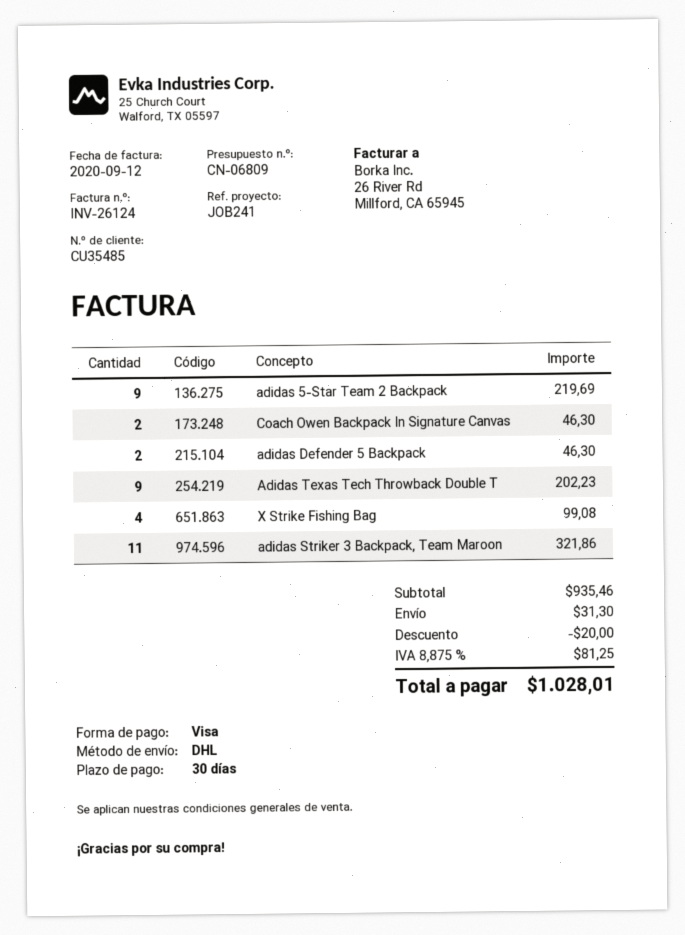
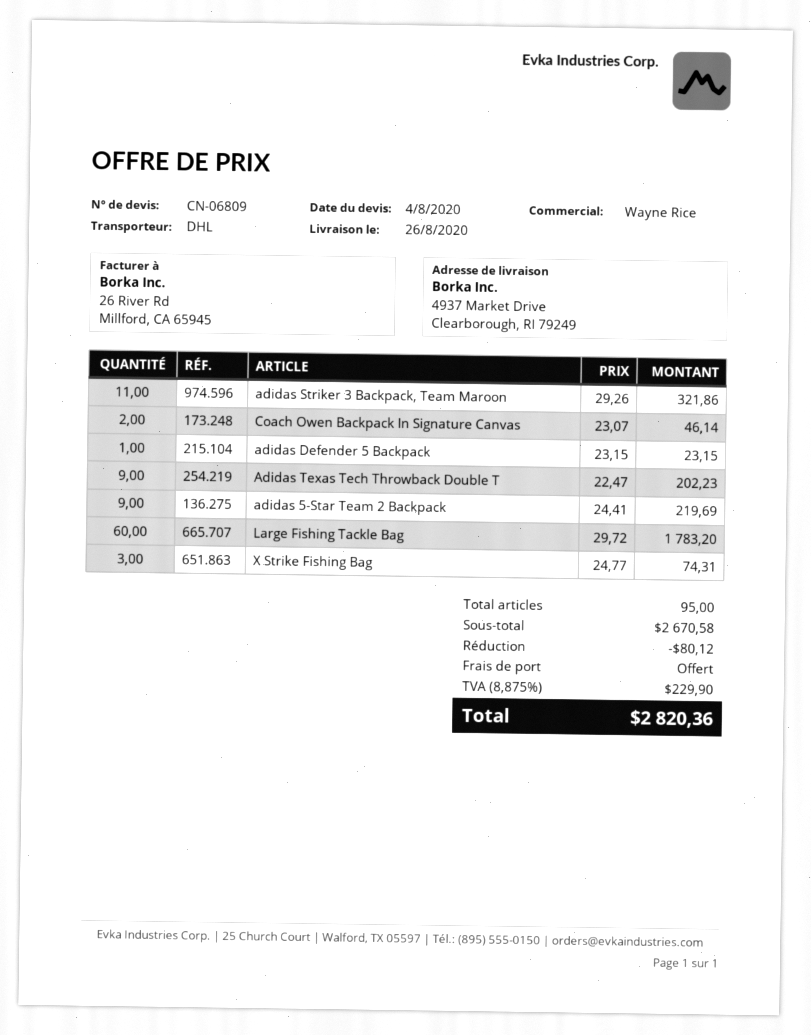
Coach Owen Backpack In Signature Canvas: 2 for 46.30 -> 2 for 46.14
adidas Defender 5 Backpack: 2 for 46.30 -> 1 for 23.15
X Strike Fishing Bag: 4 for 99.08 -> 3 for 74.31
Large Fishing Tackle Bag: none -> 60 for 1783.20
subtotal: 935.46 -> 2670.58
discount: 20.00 -> 80.12
shipping: 31.30 -> 0.00
tax: 8.875% = 81.25 -> 8.875% = 229.90
total: 1028.01 -> 2820.36

